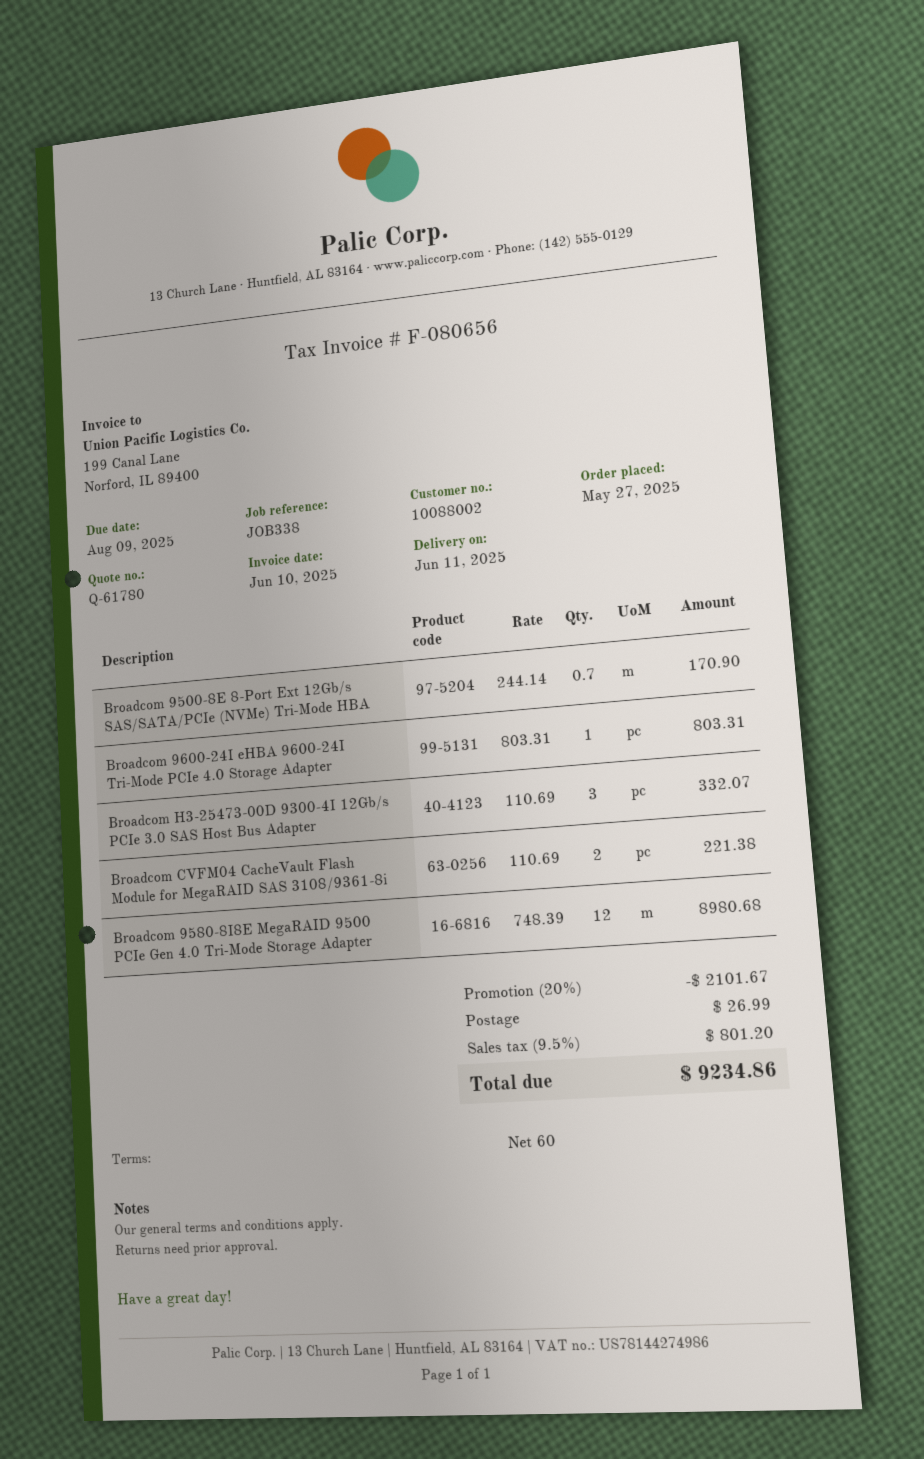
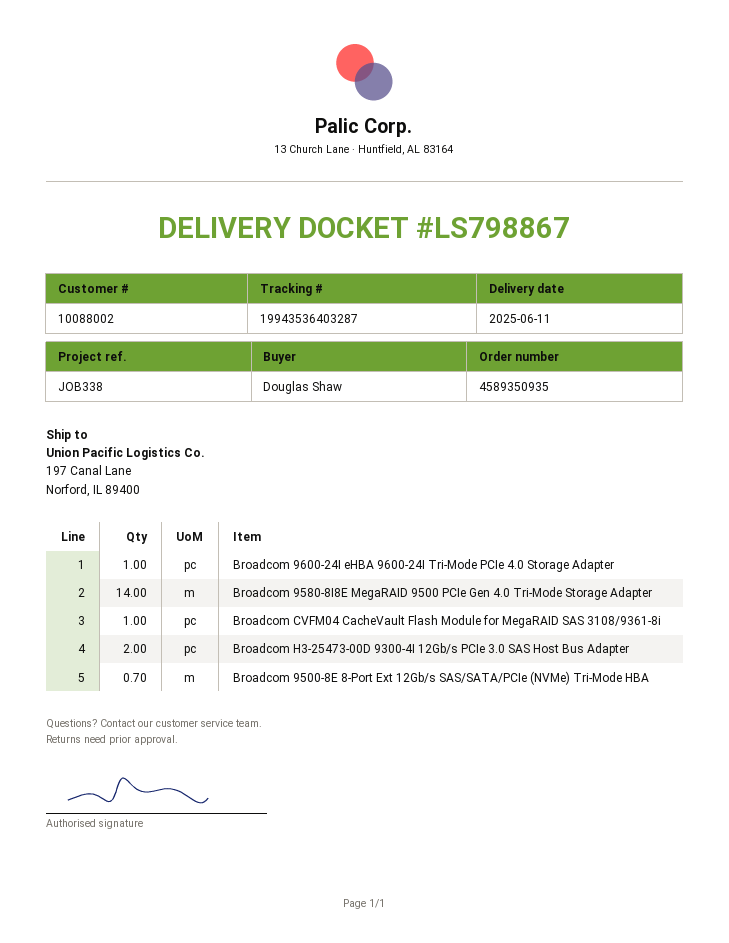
Broadcom H3-25473-00D 9300-4I 12Gb/s PCIe 3.0 SAS Host Bus Adapter: 3 -> 2
Broadcom CVFM04 CacheVault Flash Module for MegaRAID SAS 3108/9361-8i: 2 -> 1
Broadcom 9580-8I8E MegaRAID 9500 PCIe Gen 4.0 Tri-Mode Storage Adapter: 12 -> 14

